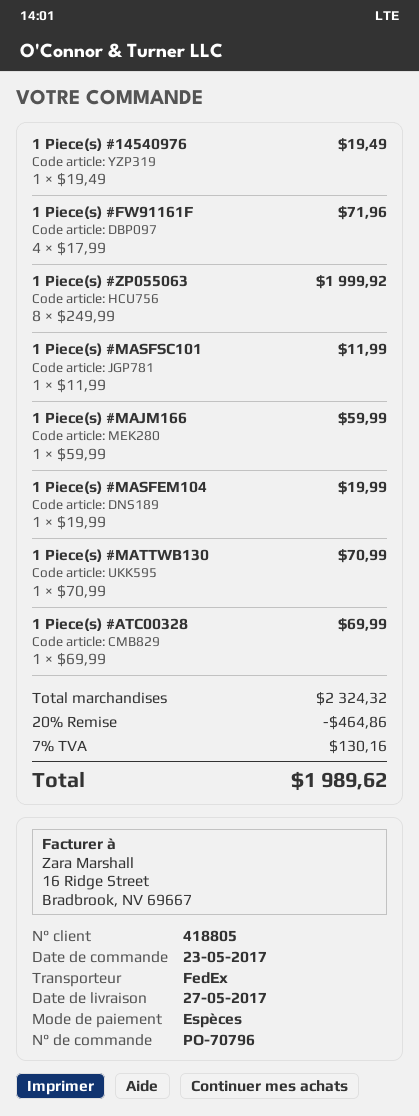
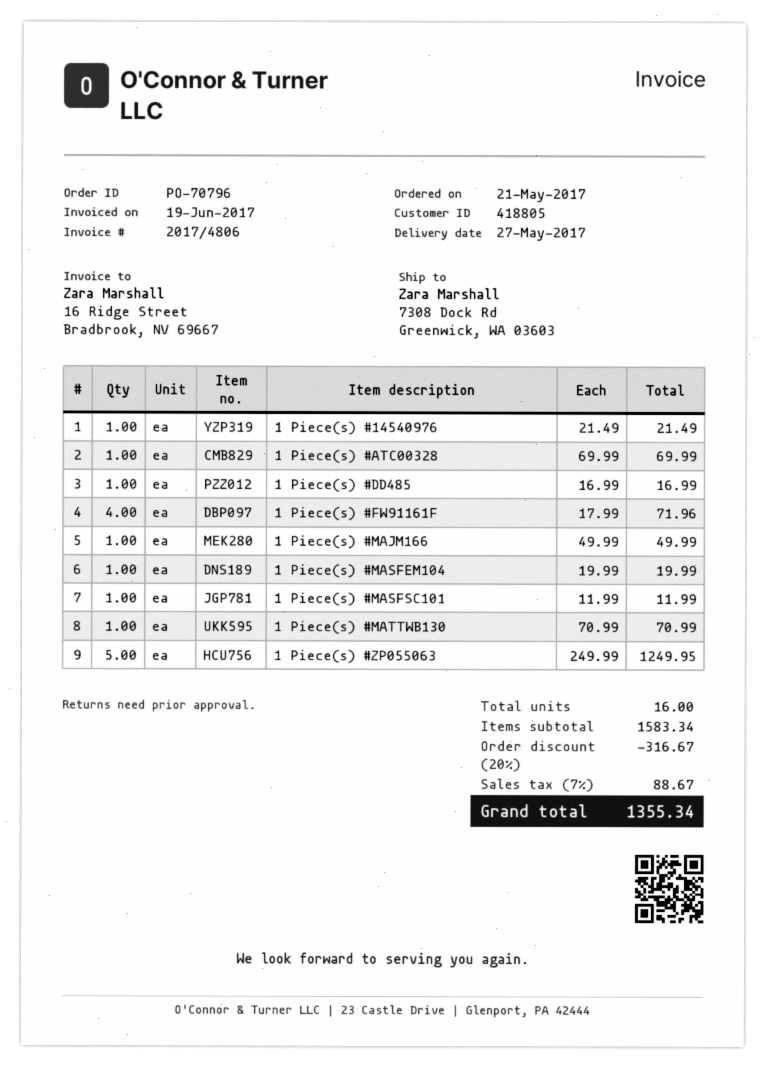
order date: 2017-05-23 -> 2017-05-21
1 Piece(s) #14540976: 1 x 19.49 = 19.49 -> 1 x 21.49 = 21.49
1 Piece(s) #ZP055063: 8 x 249.99 = 1999.92 -> 5 x 249.99 = 1249.95
1 Piece(s) #MAJM166: 1 x 59.99 = 59.99 -> 1 x 49.99 = 49.99
1 Piece(s) #DD485: none -> 1 x 16.99 = 16.99
subtotal: 2324.32 -> 1583.34
discount: 20% = 464.86 -> 20% = 316.67
tax: 7% = 130.16 -> 7% = 88.67
total: 1989.62 -> 1355.34

